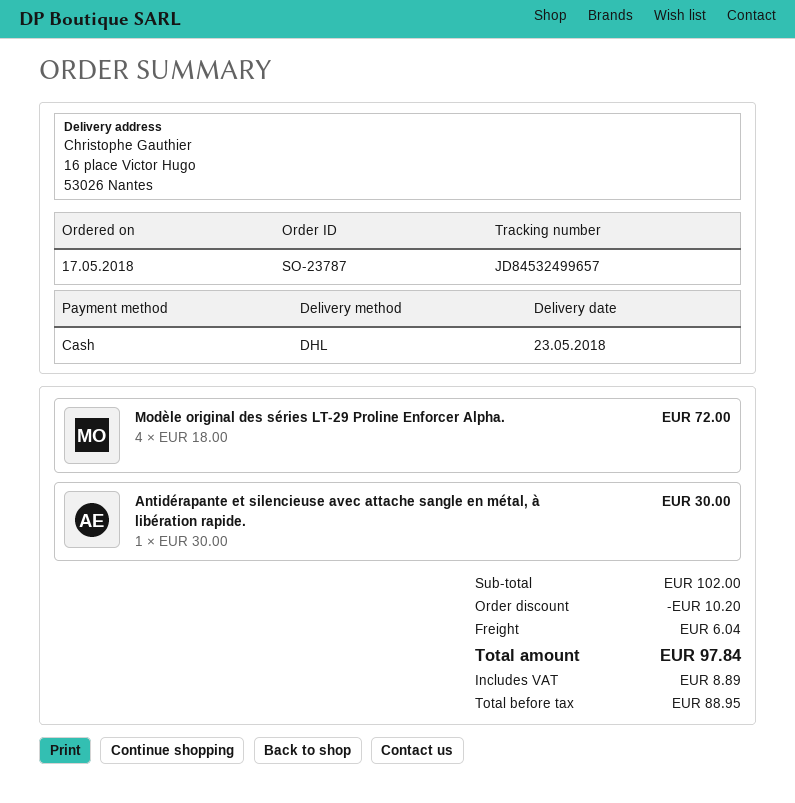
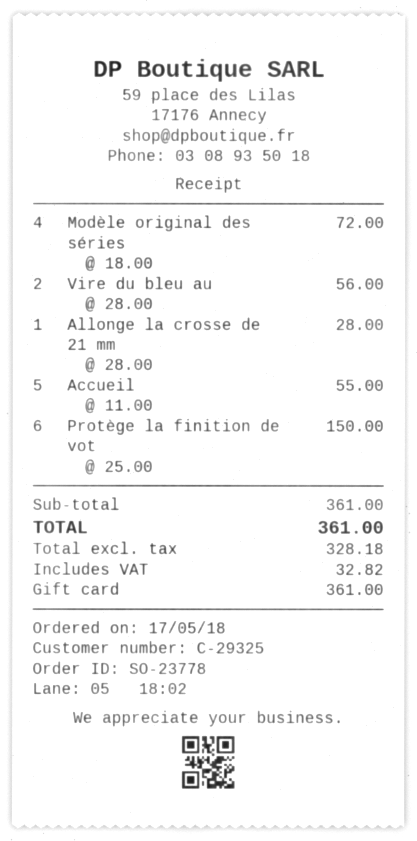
order number: SO-23787 -> SO-23778
payment method: cash -> gift card
Antidérapante et silencieuse avec attache sangle en métal, à libération rapide.: 1 x 30.00 = 30.00 -> none
Vire du bleu au: none -> 2 x 28.00 = 56.00
Allonge la crosse de 21 mm: none -> 1 x 28.00 = 28.00
Accueil: none -> 5 x 11.00 = 55.00
Protège la finition de vot: none -> 6 x 25.00 = 150.00
subtotal: 102.00 -> 361.00
discount: 10.20 -> none
shipping: 6.04 -> none
net: 88.95 -> 328.18
tax: 8.89 -> 32.82
total: 97.84 -> 361.00

